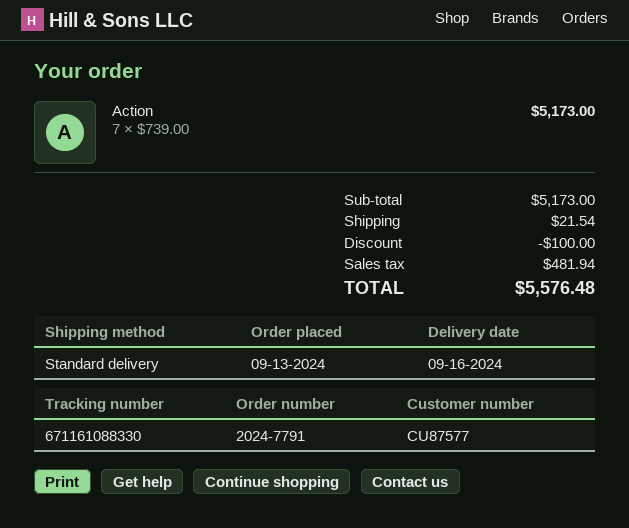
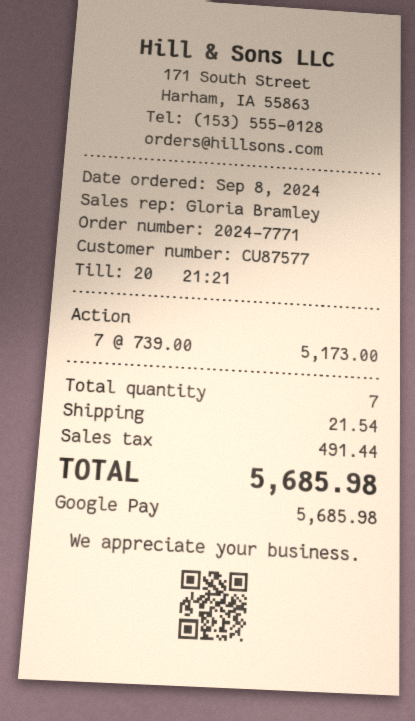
order number: 2024-7791 -> 2024-7771
order date: 2024-09-13 -> 2024-09-08
discount: 100.00 -> none
tax: 481.94 -> 491.44
total: 5576.48 -> 5685.98

